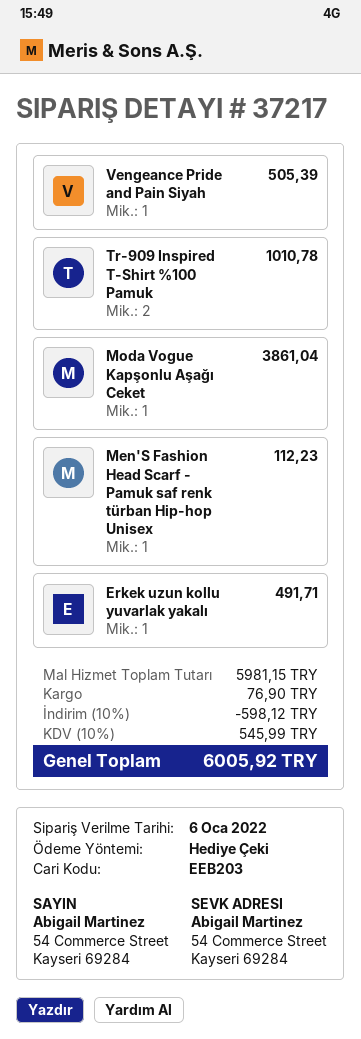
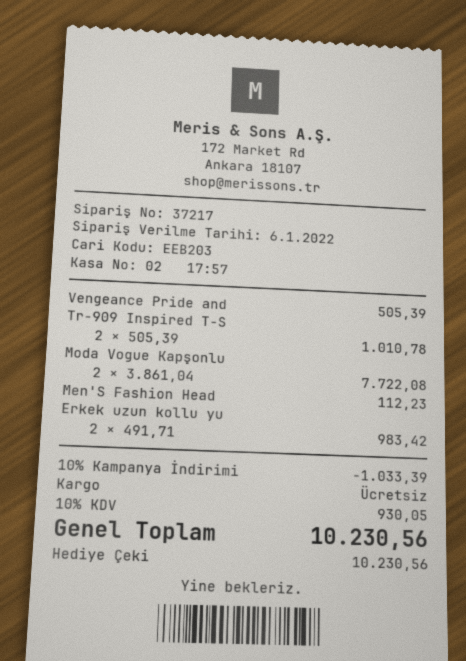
Moda Vogue Kapşonlu Aşağı Ceket: 1 for 3861.04 -> 2 for 7722.08
Erkek uzun kollu yuvarlak yakalı: 1 for 491.71 -> 2 for 983.42
discount: 10% = 598.12 -> 10% = 1033.39
shipping: 76.90 -> 0.00
tax: 10% = 545.99 -> 10% = 930.05
total: 6005.92 -> 10230.56

